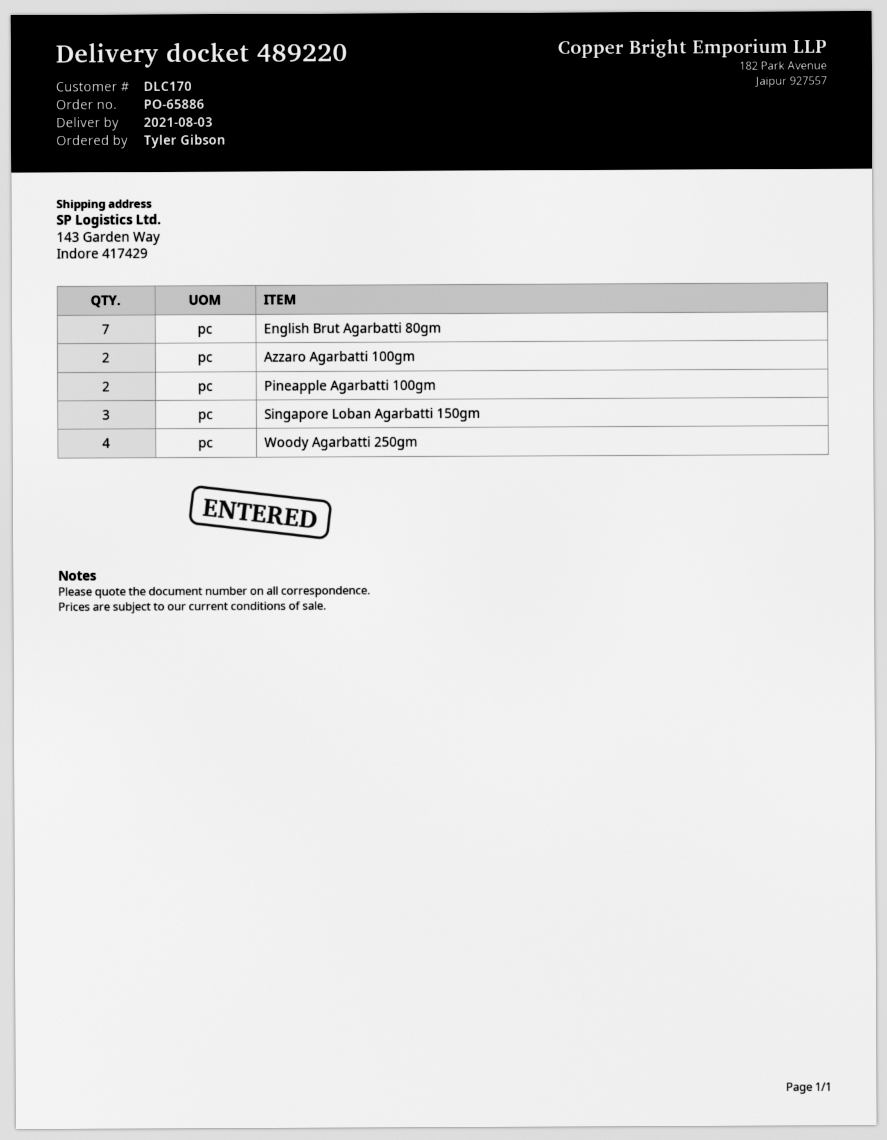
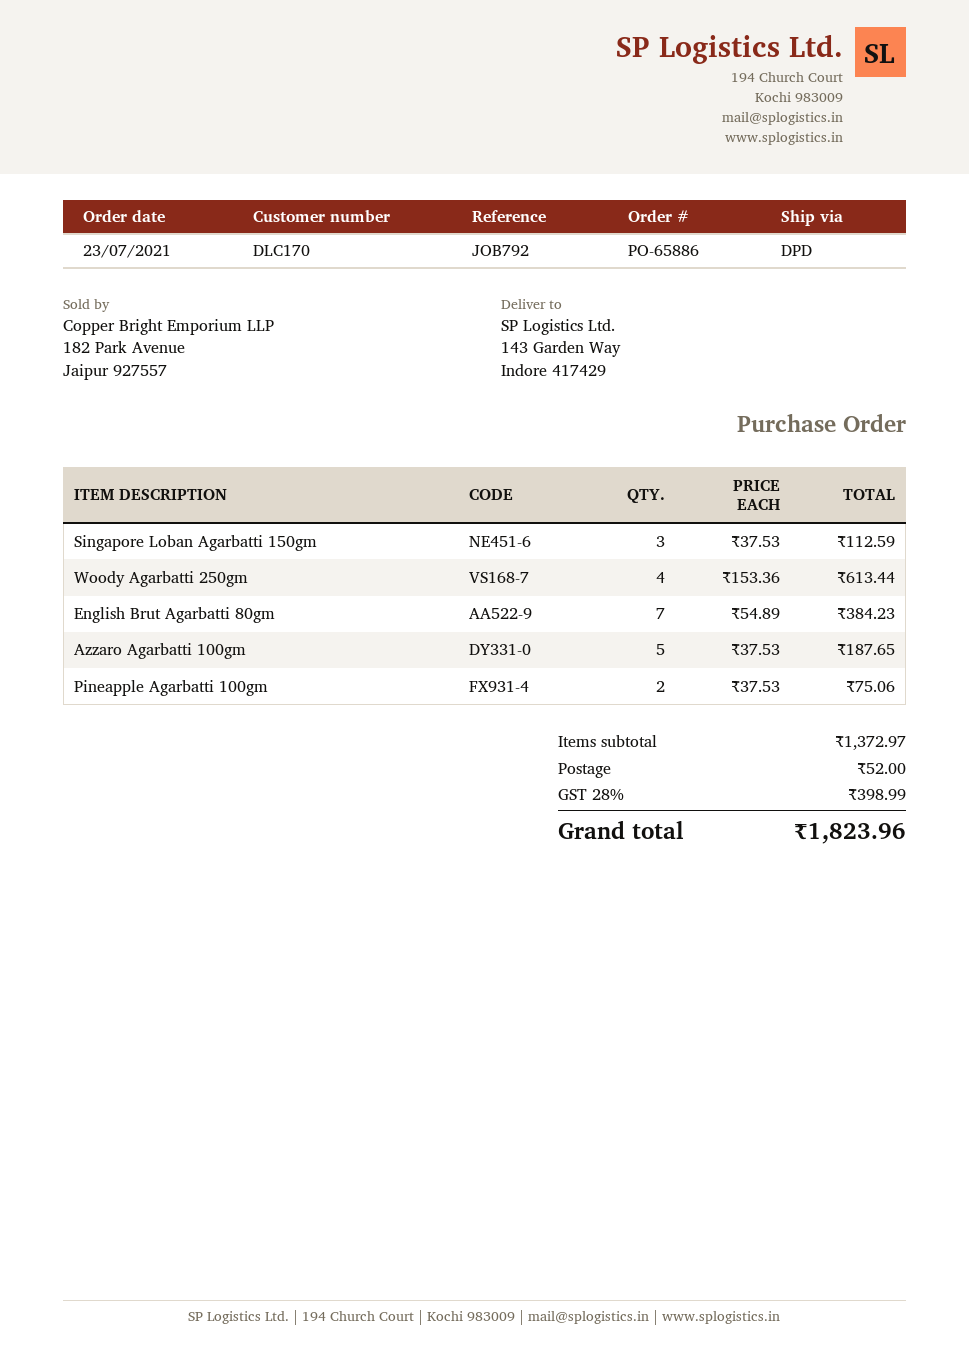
Azzaro Agarbatti 100gm: 2 -> 5

